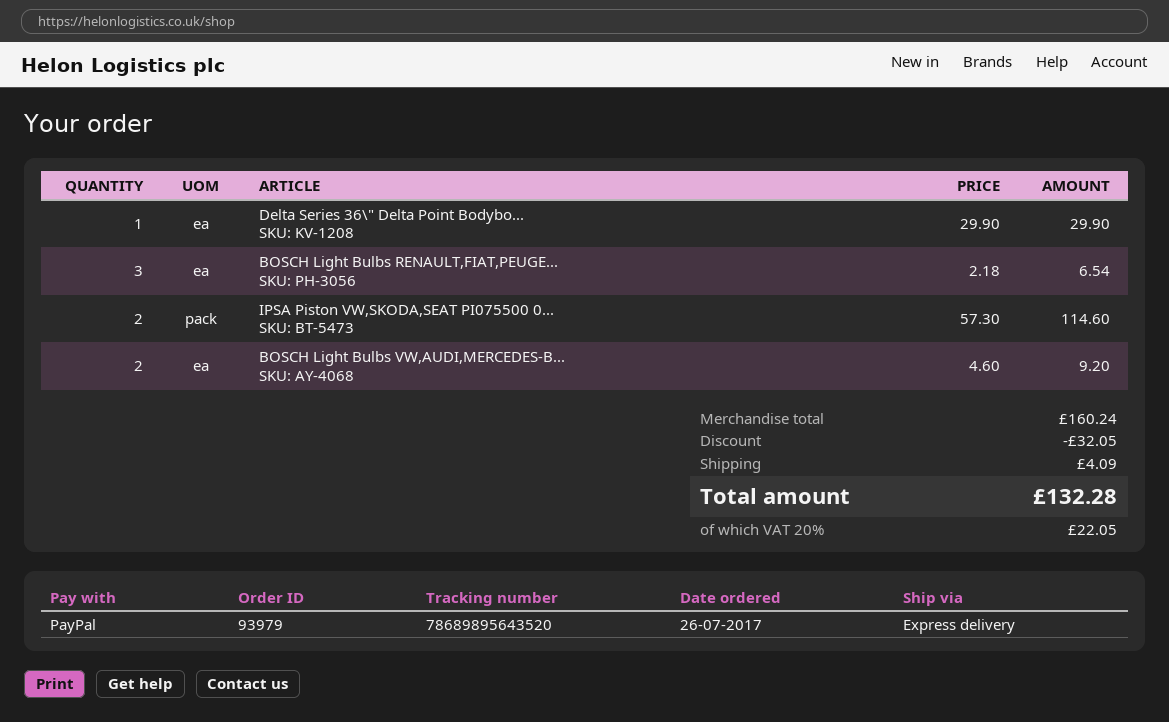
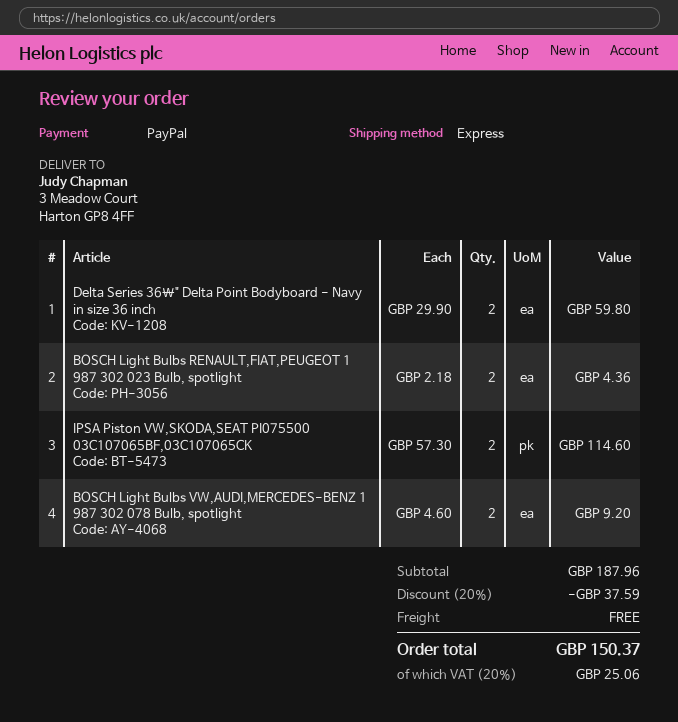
Delta Series 36\" Delta Point Bodybo...: 1 x 29.90 = 29.90 -> 2 x 29.90 = 59.80
BOSCH Light Bulbs RENAULT,FIAT,PEUGE...: 3 x 2.18 = 6.54 -> 2 x 2.18 = 4.36
subtotal: 160.24 -> 187.96
discount: 32.05 -> 37.59
shipping: 4.09 -> 0.00
tax: 20% = 22.05 -> 20% = 25.06
total: 132.28 -> 150.37

